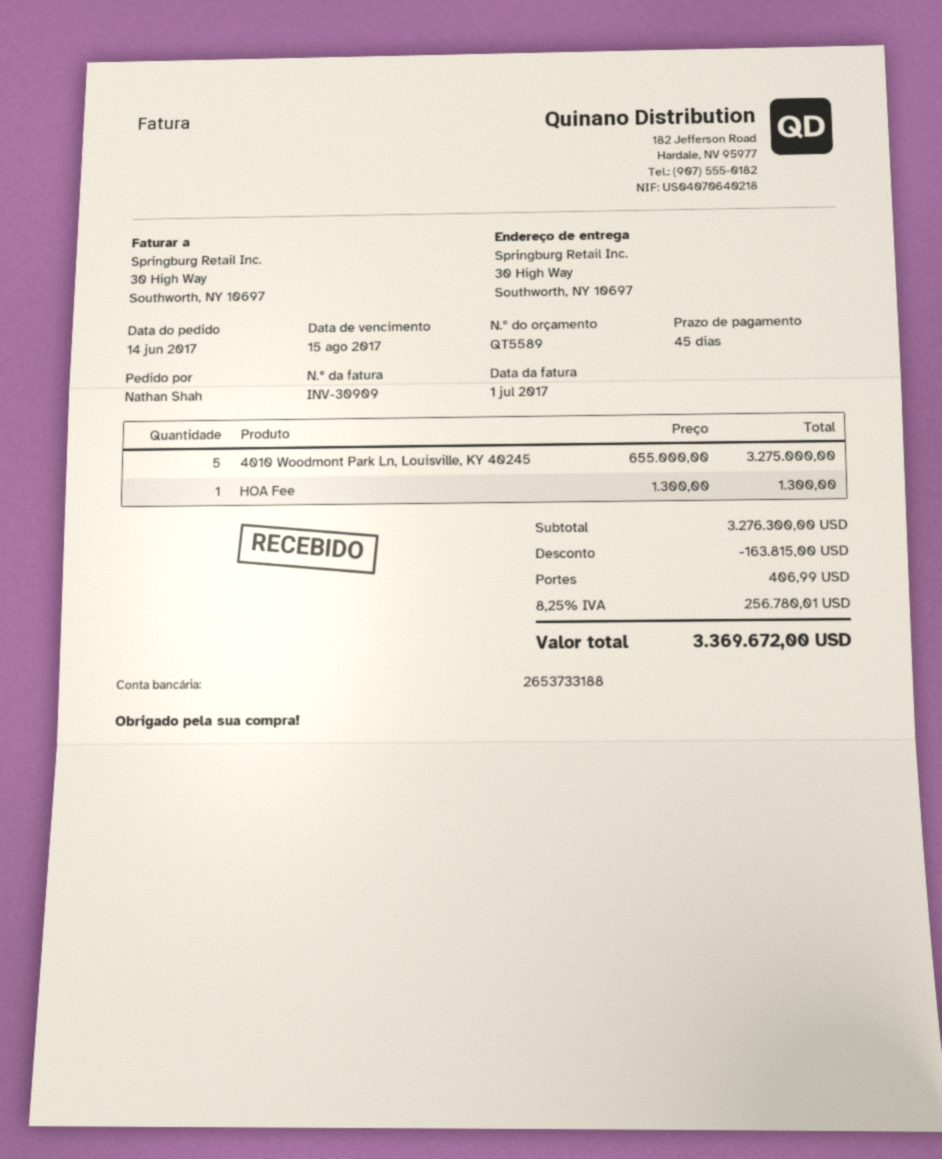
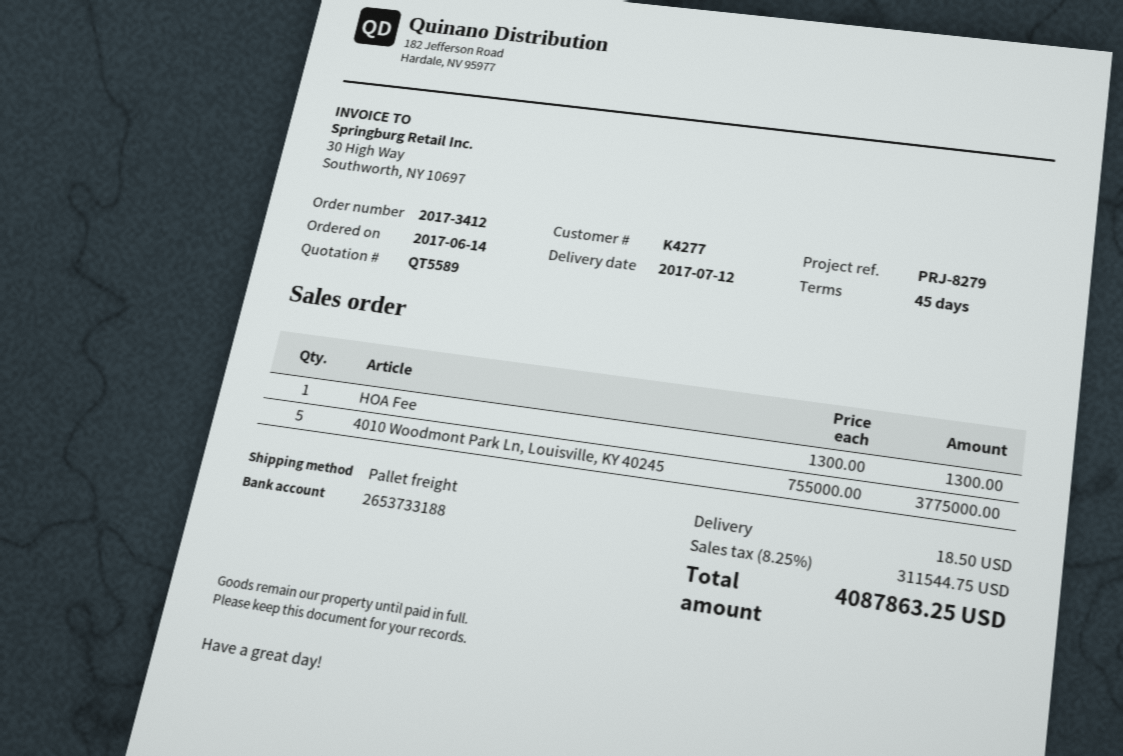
4010 Woodmont Park Ln, Louisville, KY 40245: 5 x 655000.00 = 3275000.00 -> 5 x 755000.00 = 3775000.00
discount: 163815.00 -> none
shipping: 406.99 -> 18.50
tax: 8.25% = 256780.01 -> 8.25% = 311544.75
total: 3369672.00 -> 4087863.25

